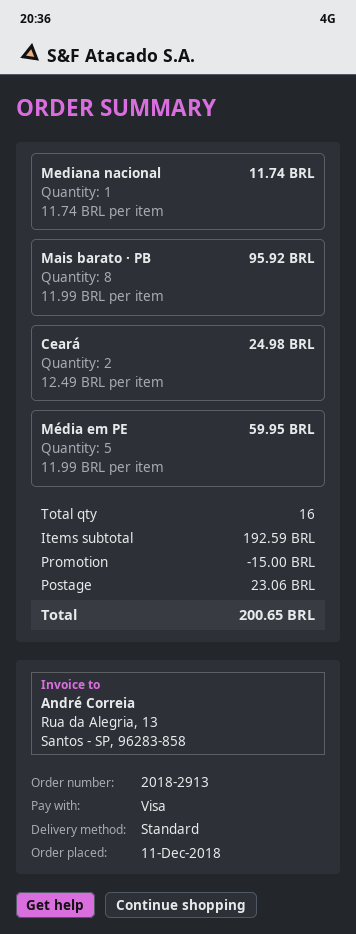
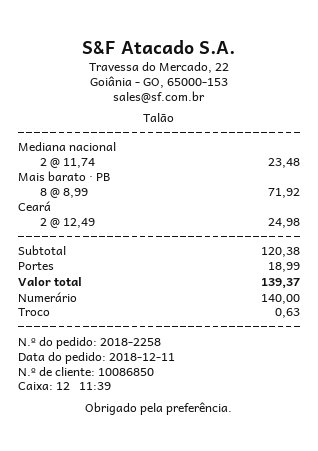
order number: 2018-2913 -> 2018-2258
payment method: Visa -> cash
Mediana nacional: 1 x 11.74 = 11.74 -> 2 x 11.74 = 23.48
Mais barato · PB: 8 x 11.99 = 95.92 -> 8 x 8.99 = 71.92
Média em PE: 5 x 11.99 = 59.95 -> none
subtotal: 192.59 -> 120.38
discount: 15.00 -> none
shipping: 23.06 -> 18.99
total: 200.65 -> 139.37

